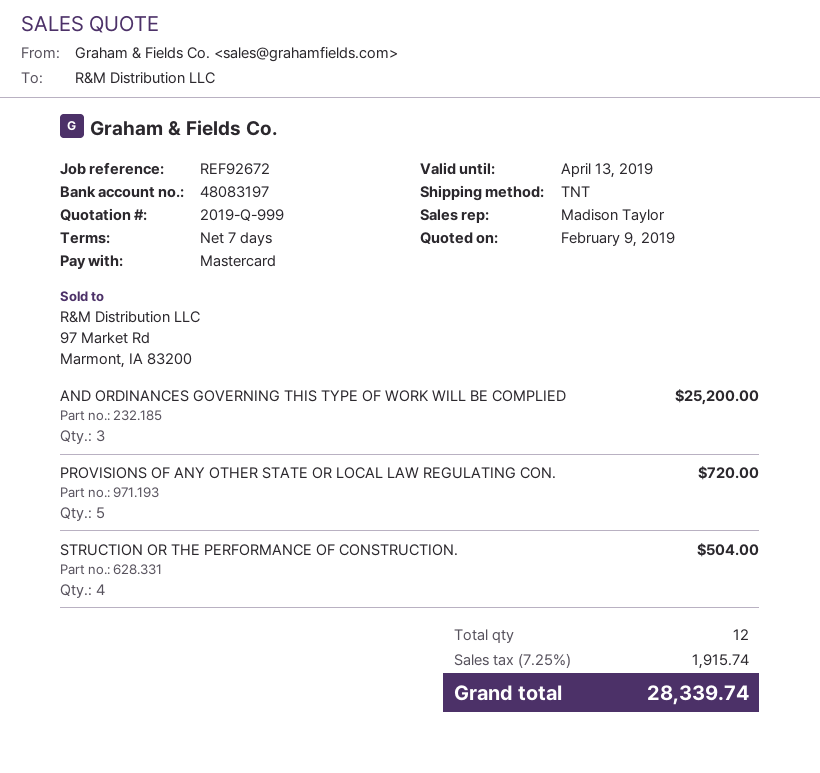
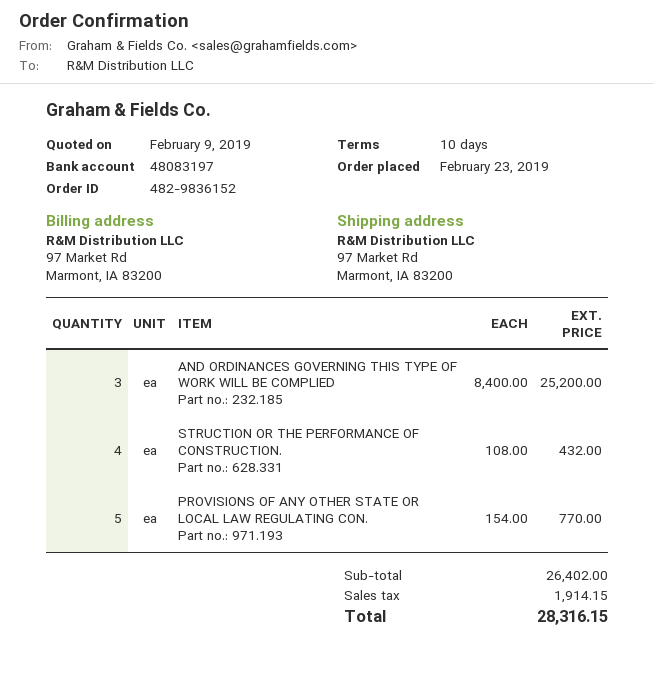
payment terms: 7 days -> 10 days
PROVISIONS OF ANY OTHER STATE OR LOCAL LAW REGULATING CON.: 5 for 720.00 -> 5 for 770.00
STRUCTION OR THE PERFORMANCE OF CONSTRUCTION.: 4 for 504.00 -> 4 for 432.00
tax: 1915.74 -> 1914.15
total: 28339.74 -> 28316.15

